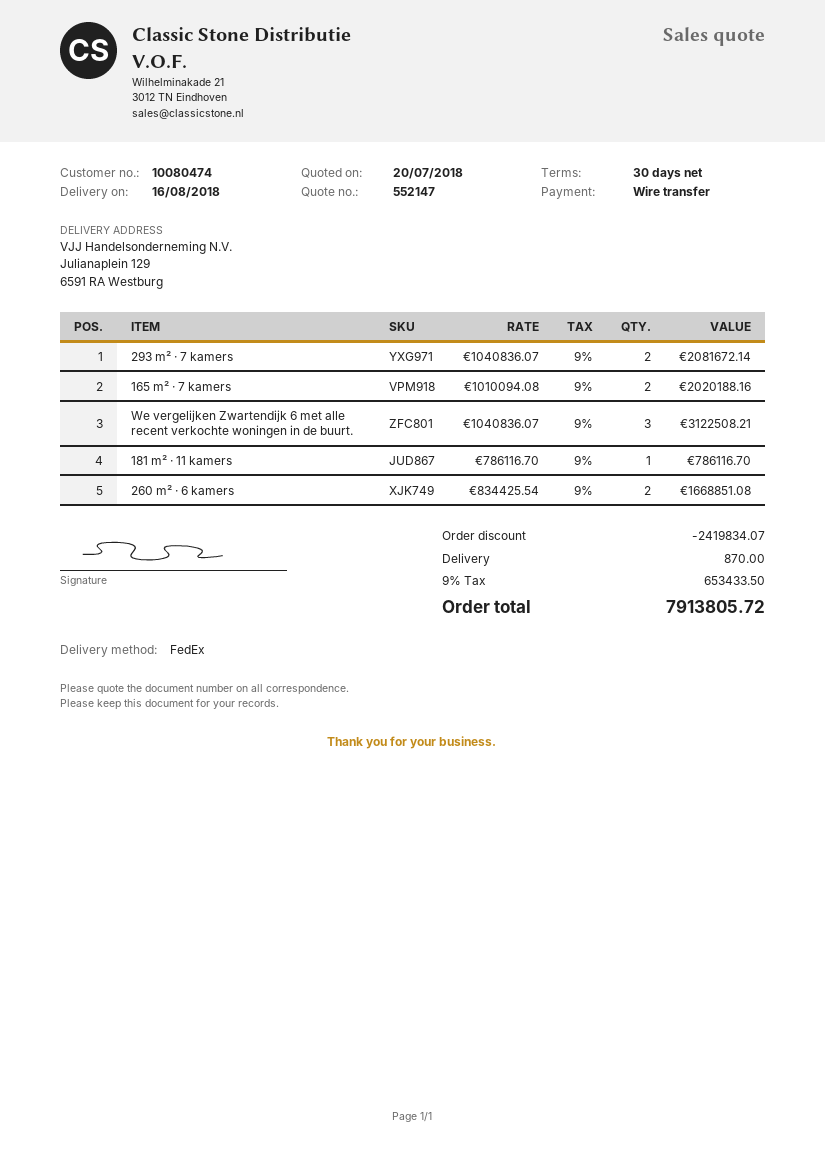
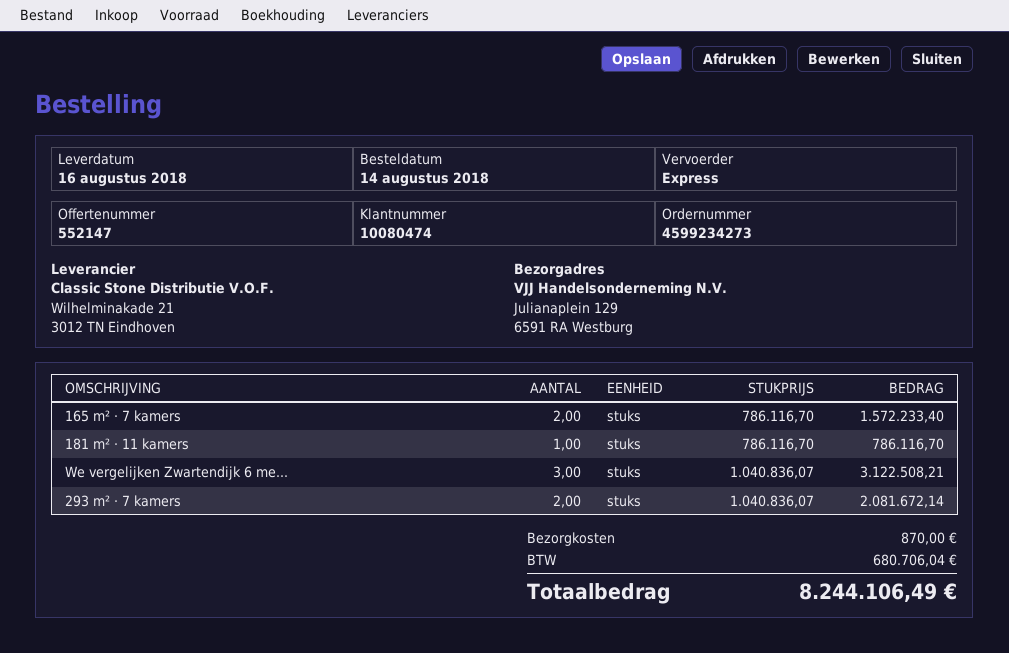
shipping method: FedEx -> express
165 m² · 7 kamers: 2 x 1010094.08 = 2020188.16 -> 2 x 786116.70 = 1572233.40
260 m² · 6 kamers: 2 x 834425.54 = 1668851.08 -> none
discount: 2419834.07 -> none
tax: 653433.50 -> 680706.04
total: 7913805.72 -> 8244106.49

